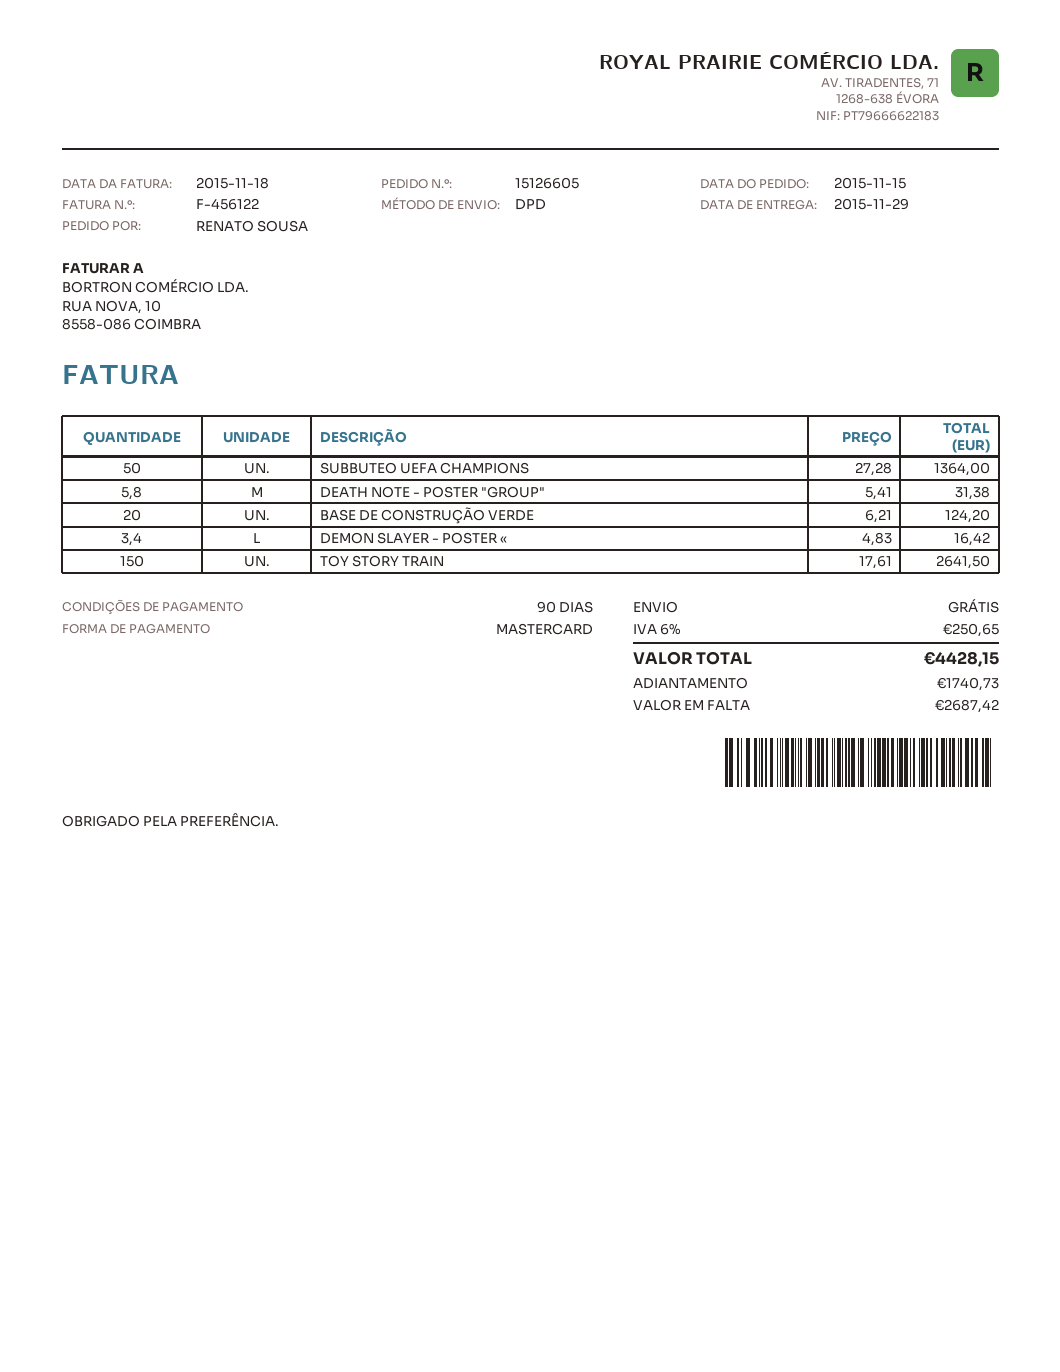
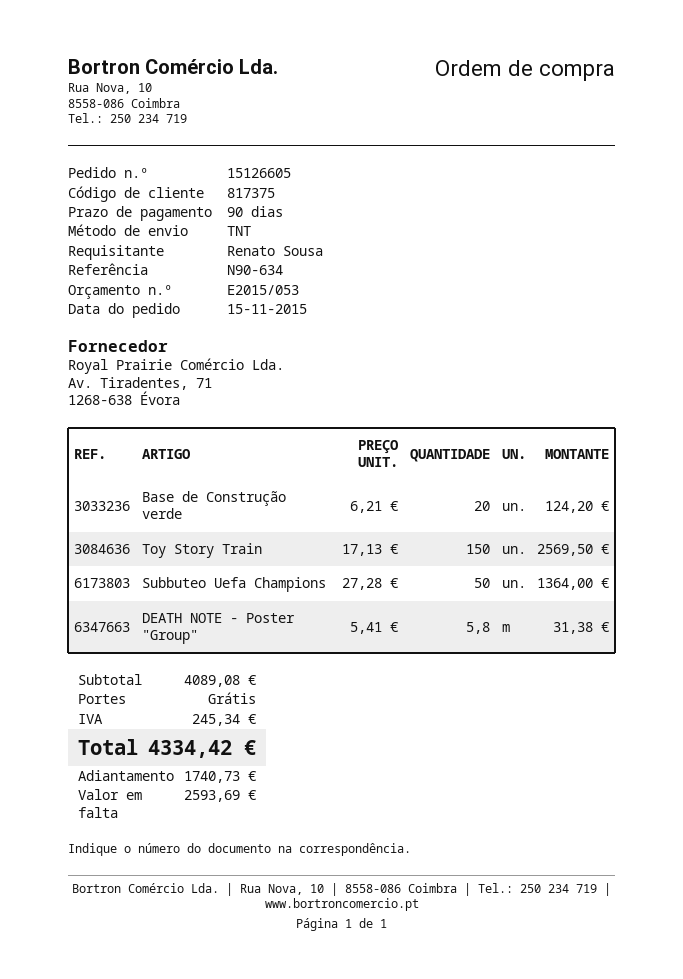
shipping method: DPD -> TNT
DEMON SLAYER - POSTER «: 3.4 x 4.83 = 16.42 -> none
TOY STORY TRAIN: 150 x 17.61 = 2641.50 -> 150 x 17.13 = 2569.50
tax: 250.65 -> 245.34
total: 4428.15 -> 4334.42
balance: 2687.42 -> 2593.69

